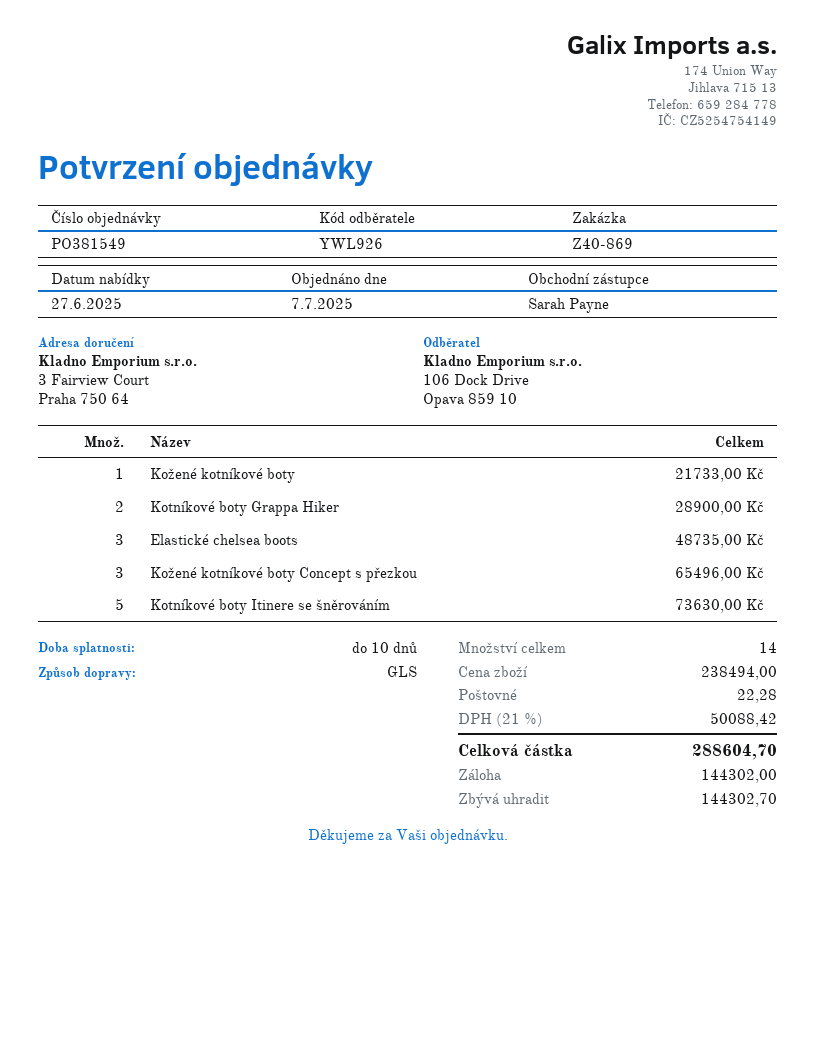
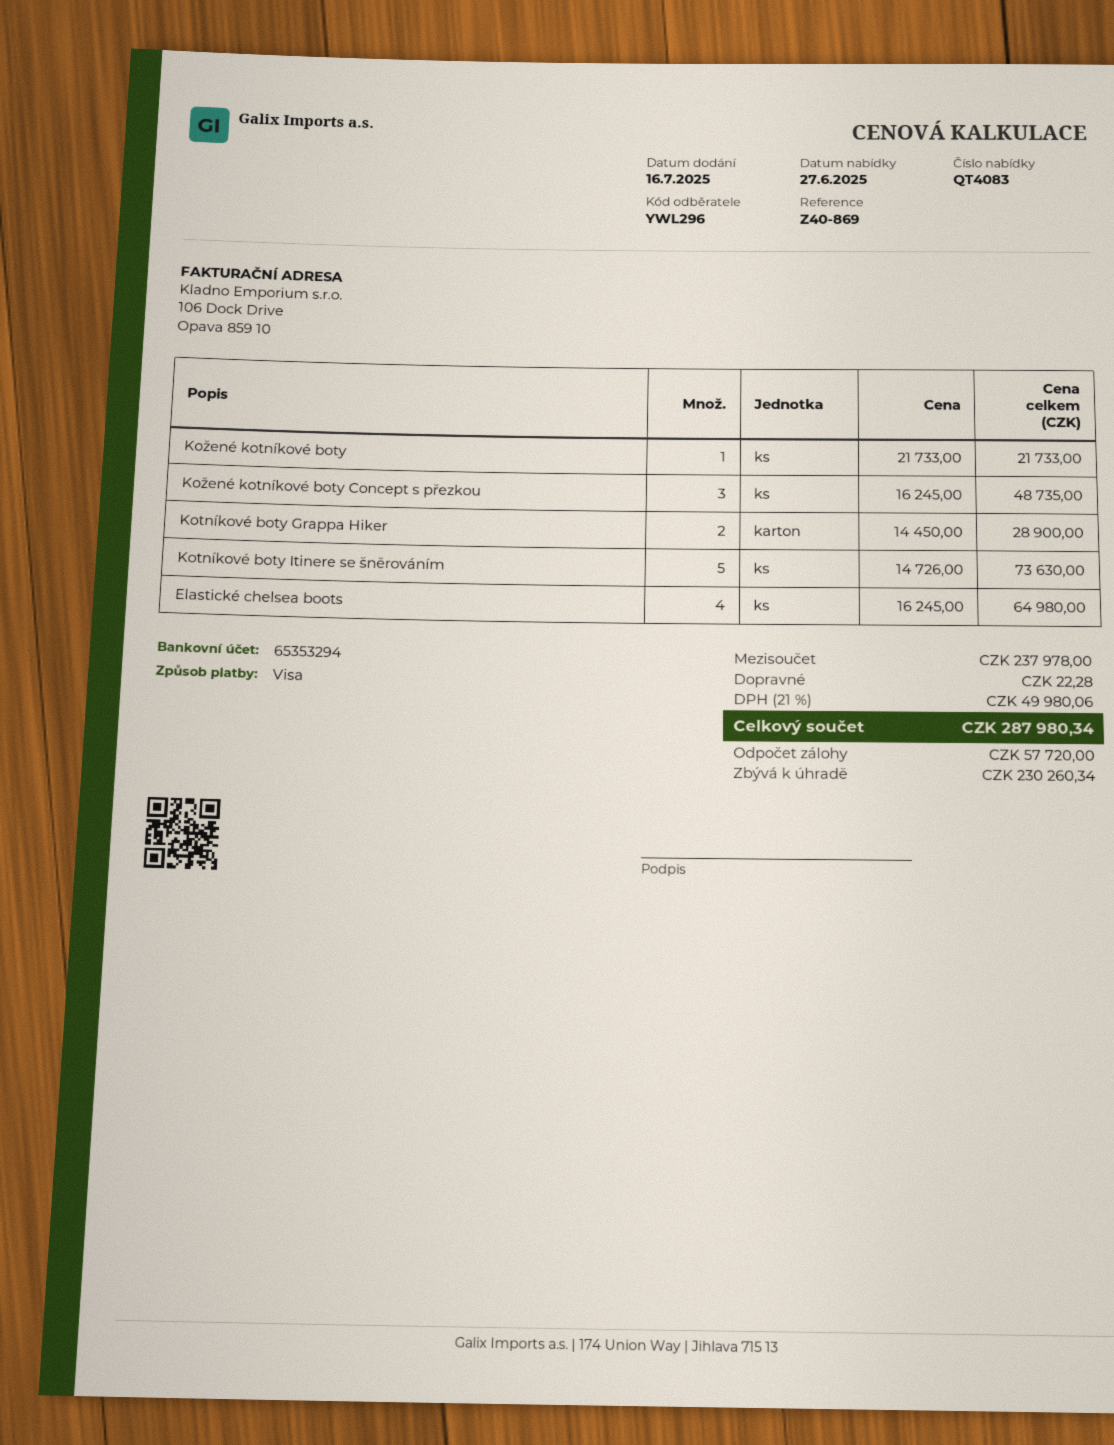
customer number: YWL926 -> YWL296
Elastické chelsea boots: 3 for 48735.00 -> 4 for 64980.00
Kožené kotníkové boty Concept s přezkou: 3 for 65496.00 -> 3 for 48735.00
subtotal: 238494.00 -> 237978.00
tax: 21% = 50088.42 -> 21% = 49980.06
total: 288604.70 -> 287980.34
deposit: 144302.00 -> 57720.00
balance: 144302.70 -> 230260.34

